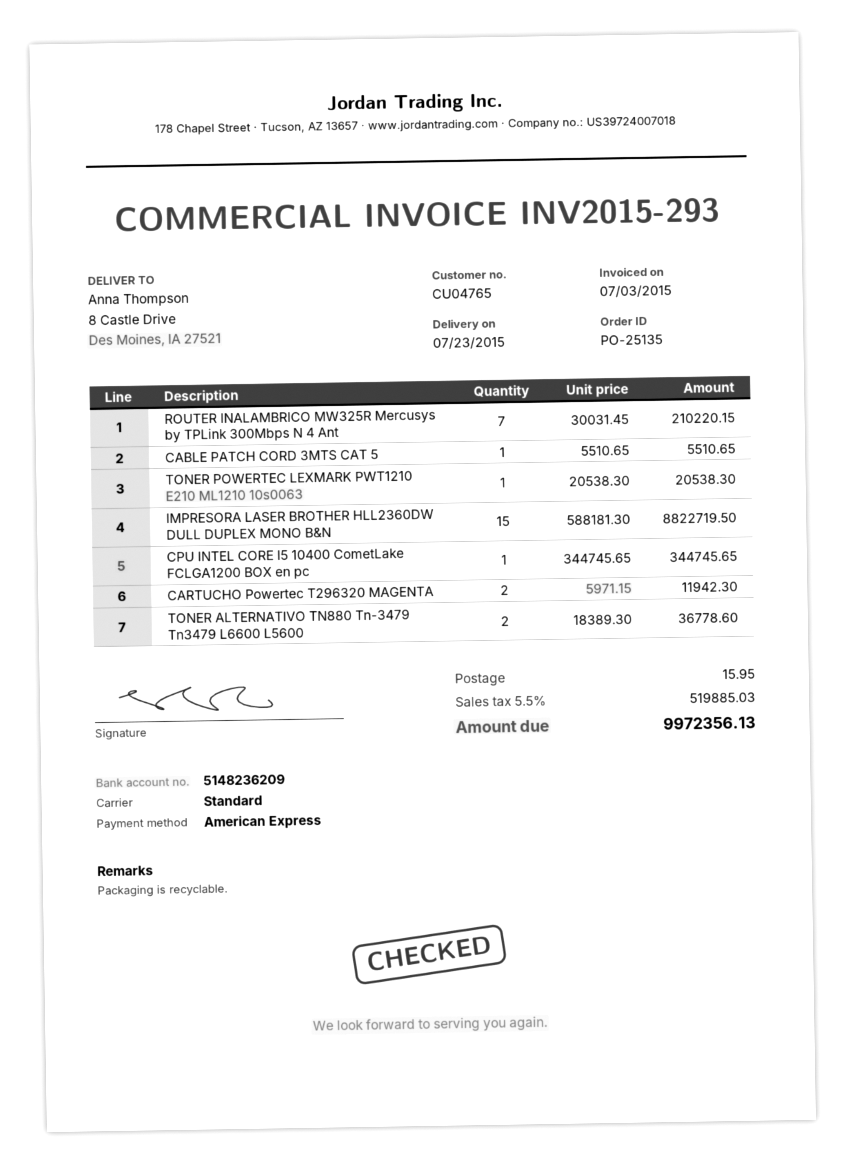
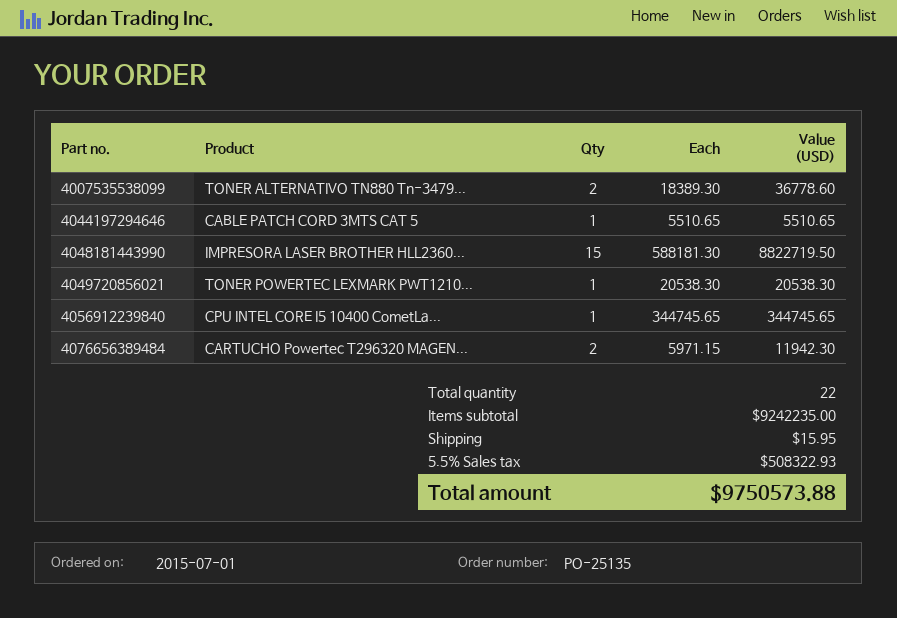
ROUTER INALAMBRICO MW325R Mercusys by TPLink 300Mbps N 4 Ant: 7 x 30031.45 = 210220.15 -> none
tax: 5.5% = 519885.03 -> 5.5% = 508322.93
total: 9972356.13 -> 9750573.88

